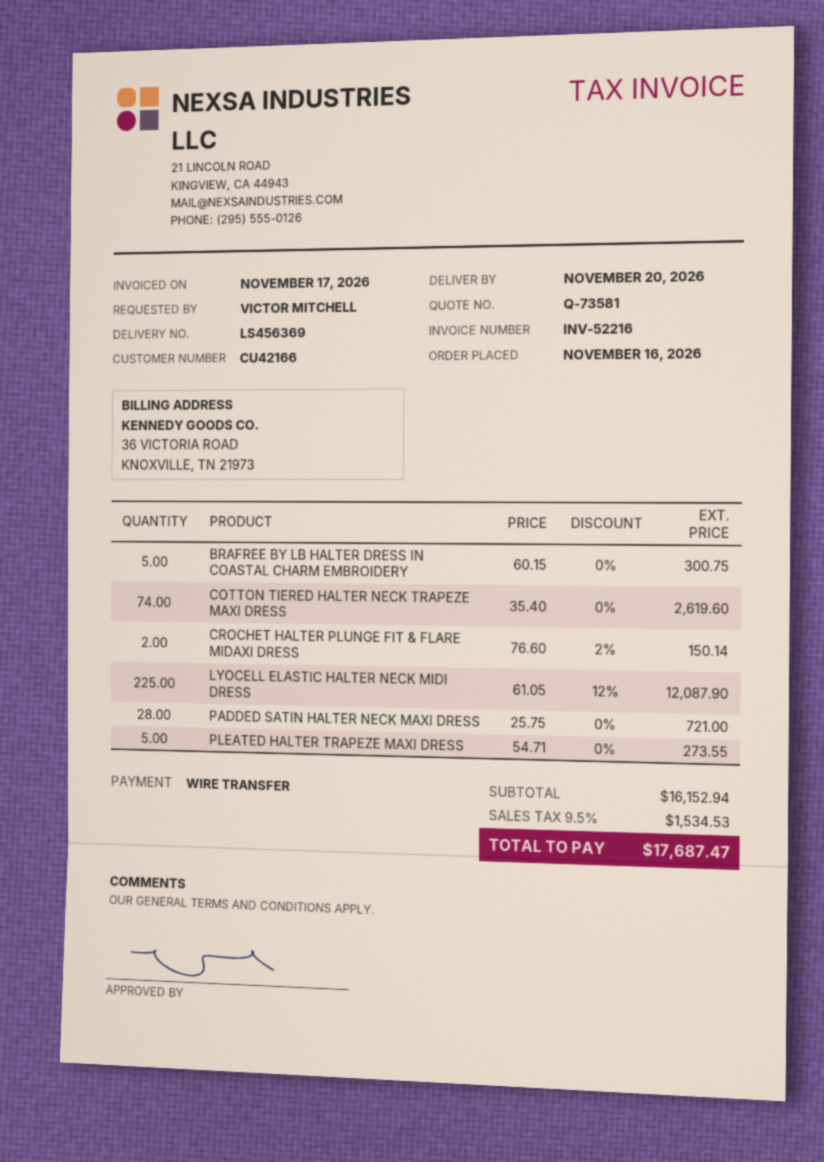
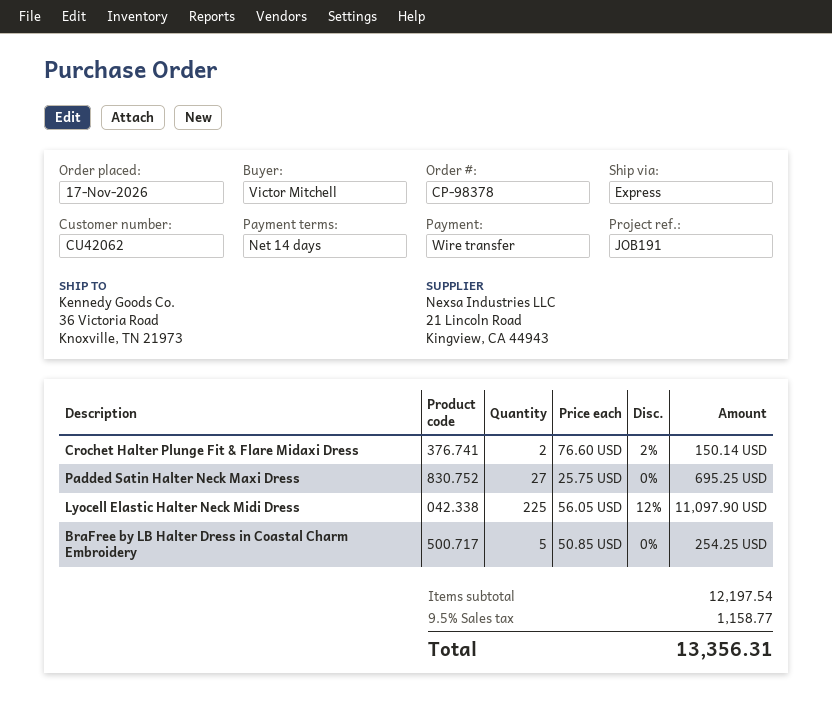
order date: 2026-11-16 -> 2026-11-17
customer number: CU42166 -> CU42062
BRAFREE BY LB HALTER DRESS IN COASTAL CHARM EMBROIDERY: 5 x 60.15 = 300.75 -> 5 x 50.85 = 254.25
COTTON TIERED HALTER NECK TRAPEZE MAXI DRESS: 74 x 35.40 = 2619.60 -> none
LYOCELL ELASTIC HALTER NECK MIDI DRESS: 225 x 61.05 - 12% = 12087.90 -> 225 x 56.05 - 12% = 11097.90
PADDED SATIN HALTER NECK MAXI DRESS: 28 x 25.75 = 721.00 -> 27 x 25.75 = 695.25
PLEATED HALTER TRAPEZE MAXI DRESS: 5 x 54.71 = 273.55 -> none
subtotal: 16152.94 -> 12197.54
tax: 9.5% = 1534.53 -> 9.5% = 1158.77
total: 17687.47 -> 13356.31

